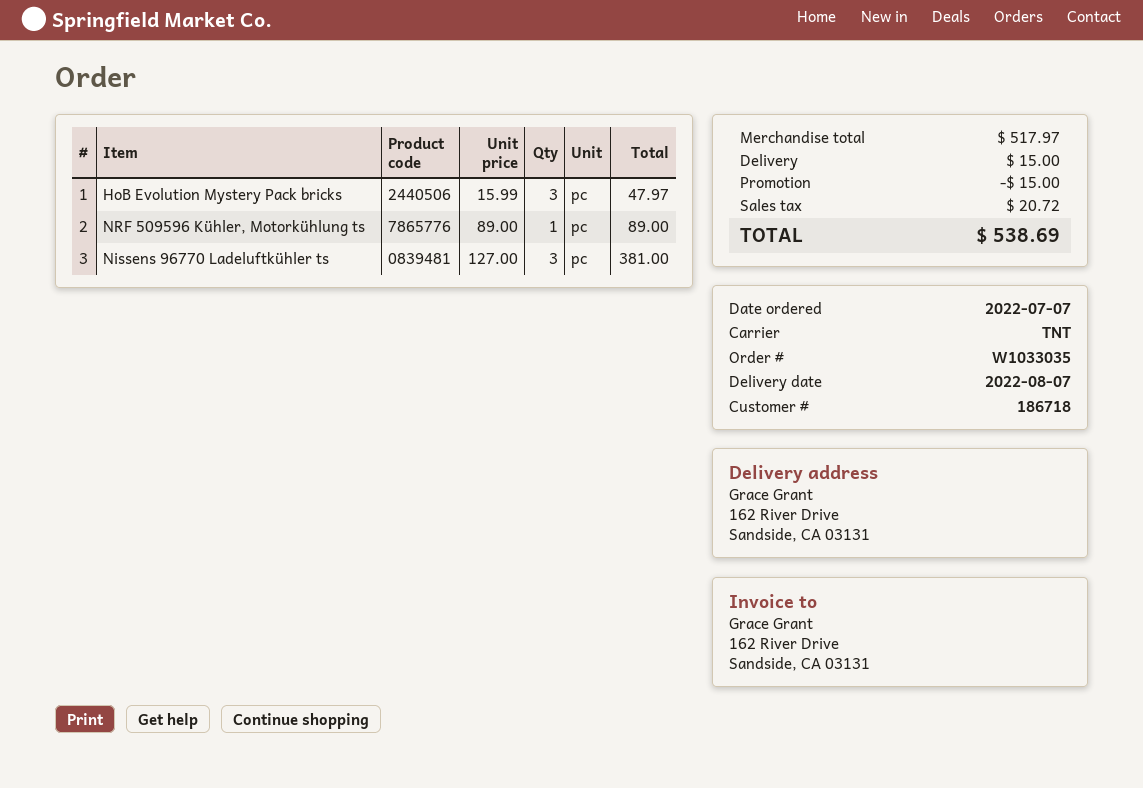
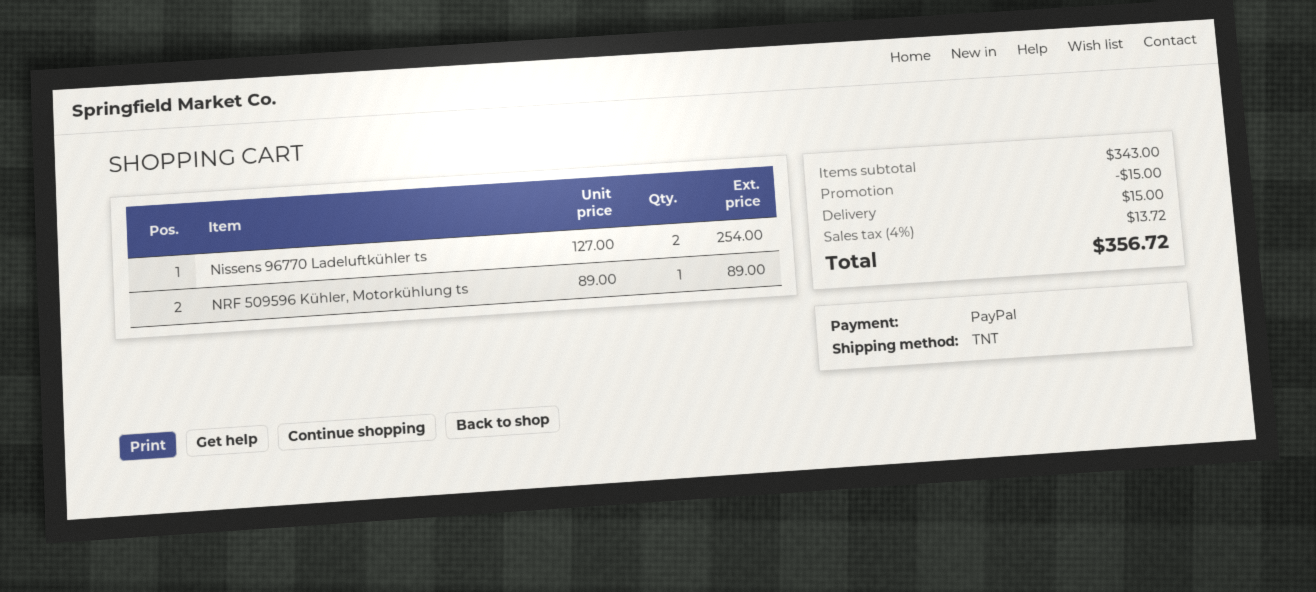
HoB Evolution Mystery Pack bricks: 3 x 15.99 = 47.97 -> none
Nissens 96770 Ladeluftkühler ts: 3 x 127.00 = 381.00 -> 2 x 127.00 = 254.00
subtotal: 517.97 -> 343.00
tax: 20.72 -> 13.72
total: 538.69 -> 356.72

